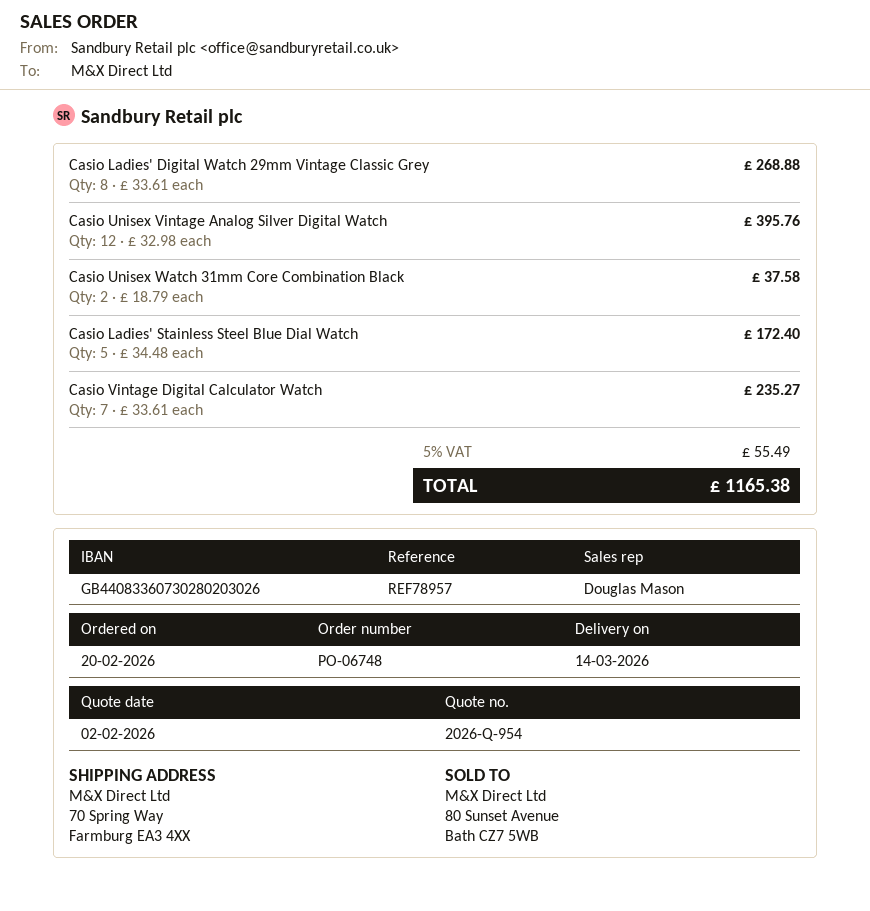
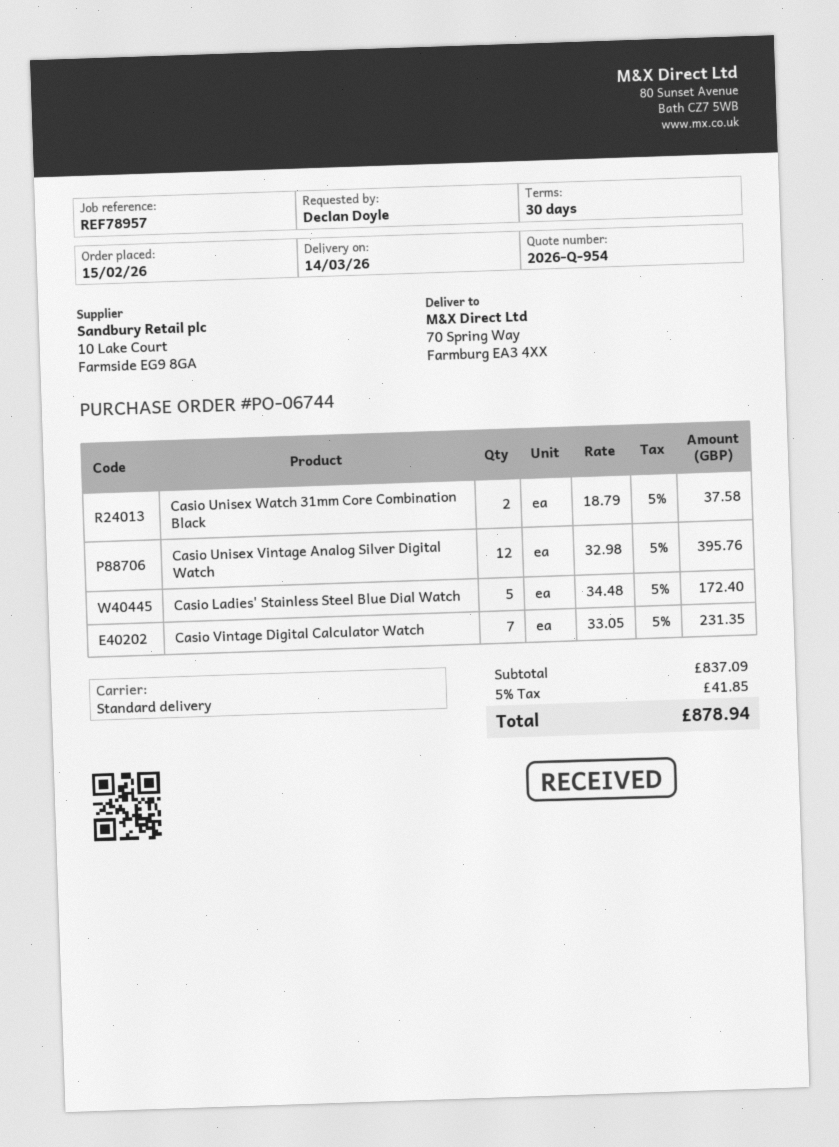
order number: PO-06748 -> PO-06744
order date: 2026-02-20 -> 2026-02-15
Casio Ladies' Digital Watch 29mm Vintage Classic Grey: 8 x 33.61 = 268.88 -> none
Casio Vintage Digital Calculator Watch: 7 x 33.61 = 235.27 -> 7 x 33.05 = 231.35
tax: 5% = 55.49 -> 5% = 41.85
total: 1165.38 -> 878.94

